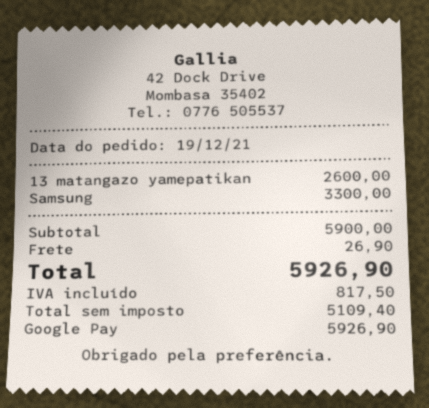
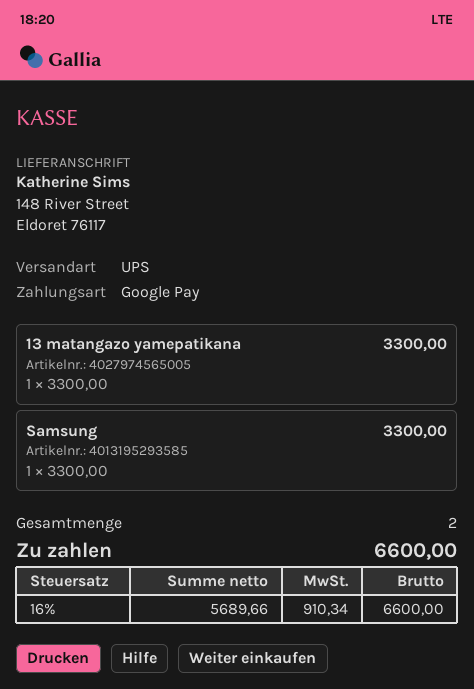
13 matangazo yamepatikan: 1 x 2600.00 = 2600.00 -> 1 x 3300.00 = 3300.00
shipping: 26.90 -> none
net: 5109.40 -> 5689.66
tax: 817.50 -> 910.34
total: 5926.90 -> 6600.00

